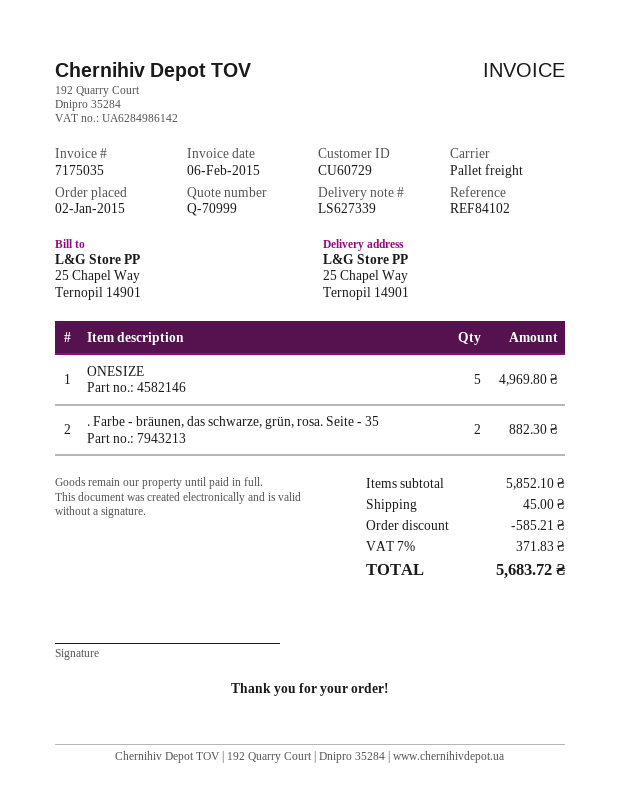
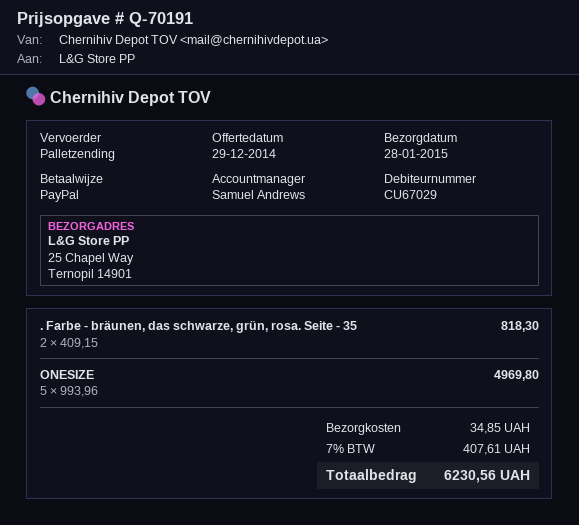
quote number: Q-70999 -> Q-70191
customer number: CU60729 -> CU67029
. Farbe - bräunen, das schwarze, grün, rosa. Seite - 35: 2 for 882.30 -> 2 for 818.30
discount: 585.21 -> none
shipping: 45.00 -> 34.85
tax: 7% = 371.83 -> 7% = 407.61
total: 5683.72 -> 6230.56

